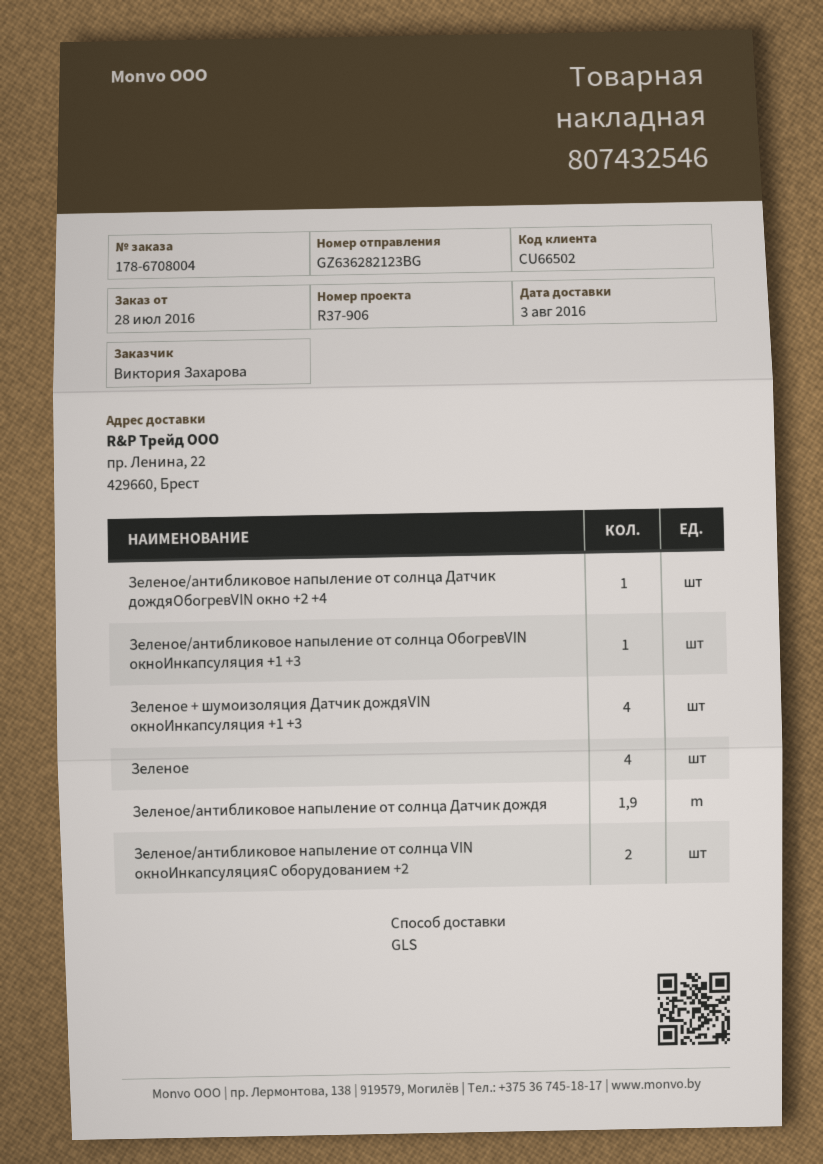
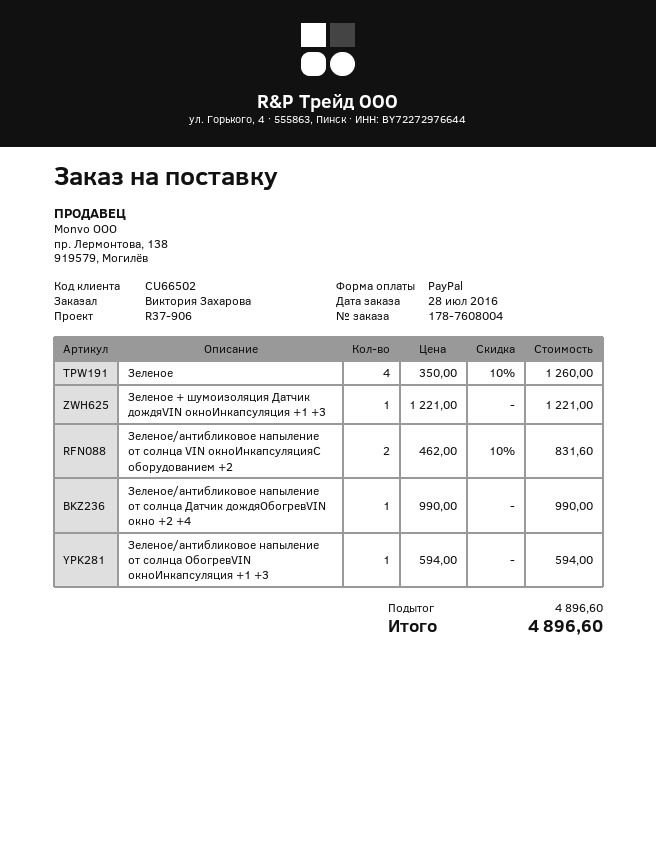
order number: 178-6708004 -> 178-7608004
Зеленое + шумоизоляция Датчик дождяVIN окноИнкапсуляция +1 +3: 4 -> 1
Зеленое/антибликовое напыление от солнца Датчик дождя: 1.9 -> none

